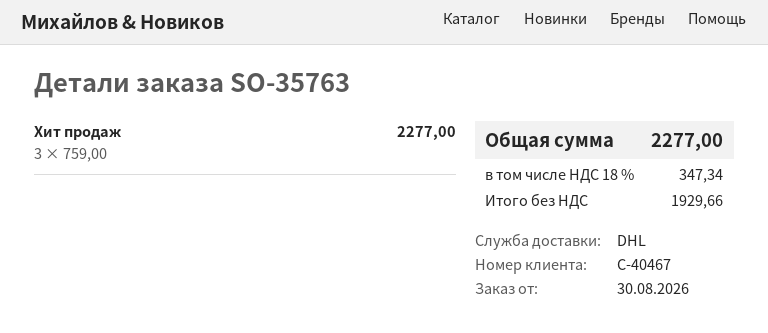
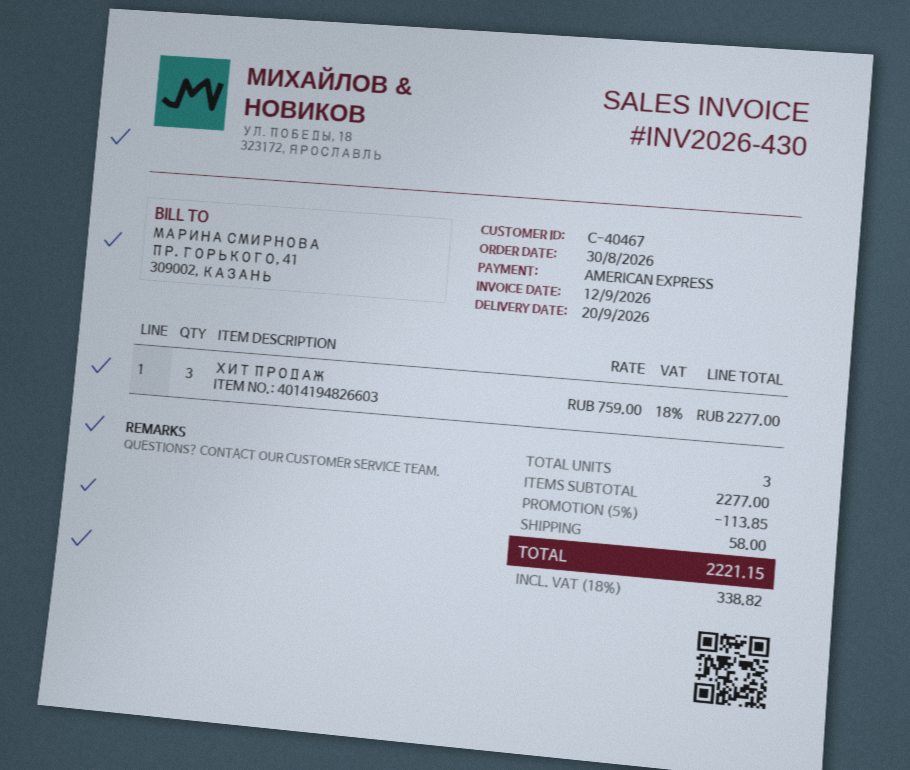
discount: none -> 5% = 113.85
shipping: none -> 58.00
tax: 18% = 347.34 -> 18% = 338.82
total: 2277.00 -> 2221.15

